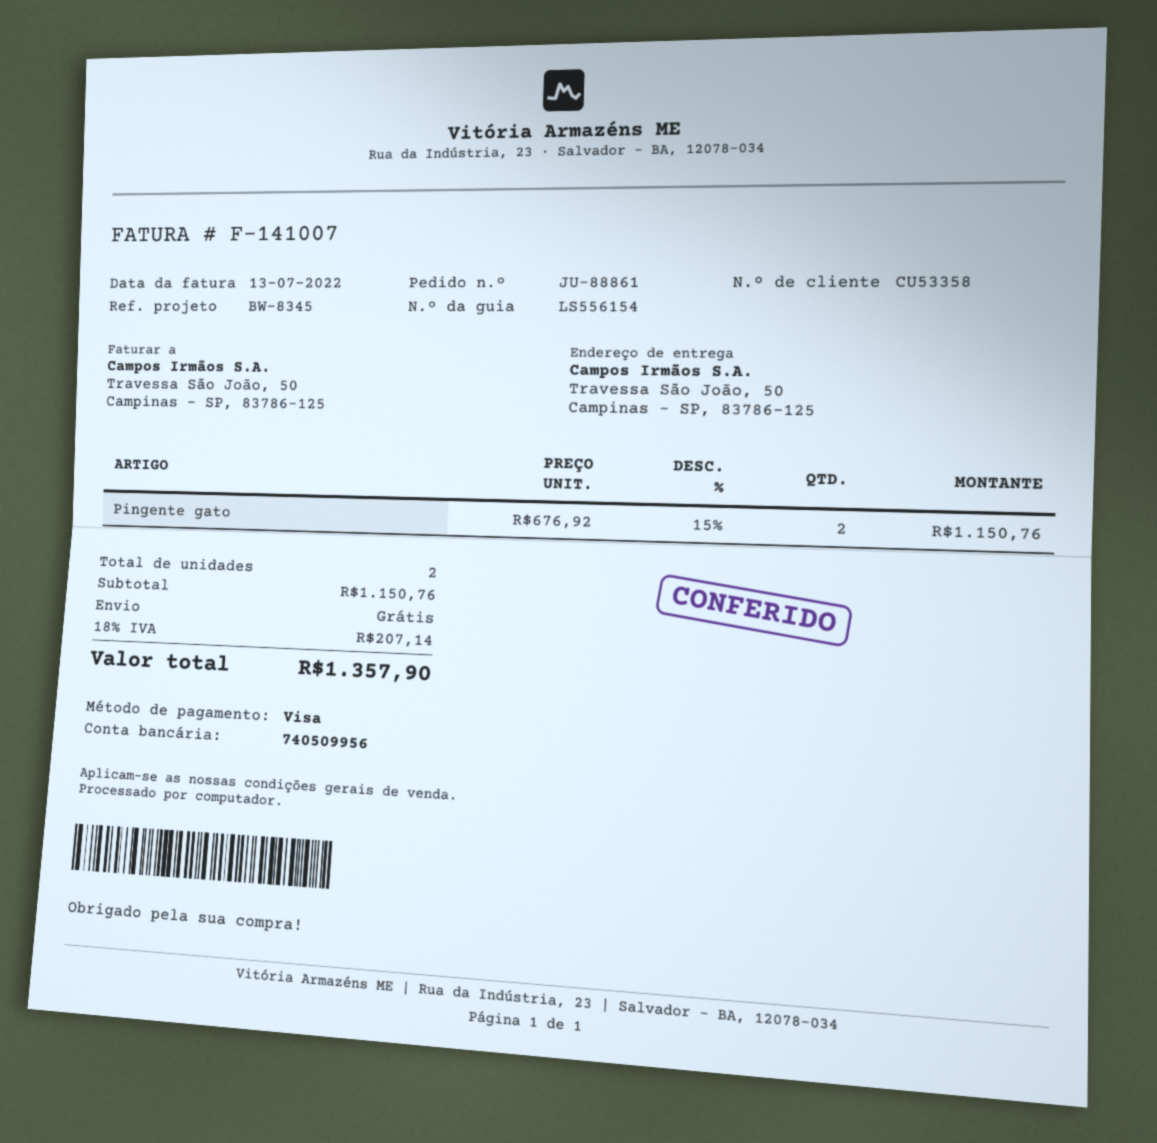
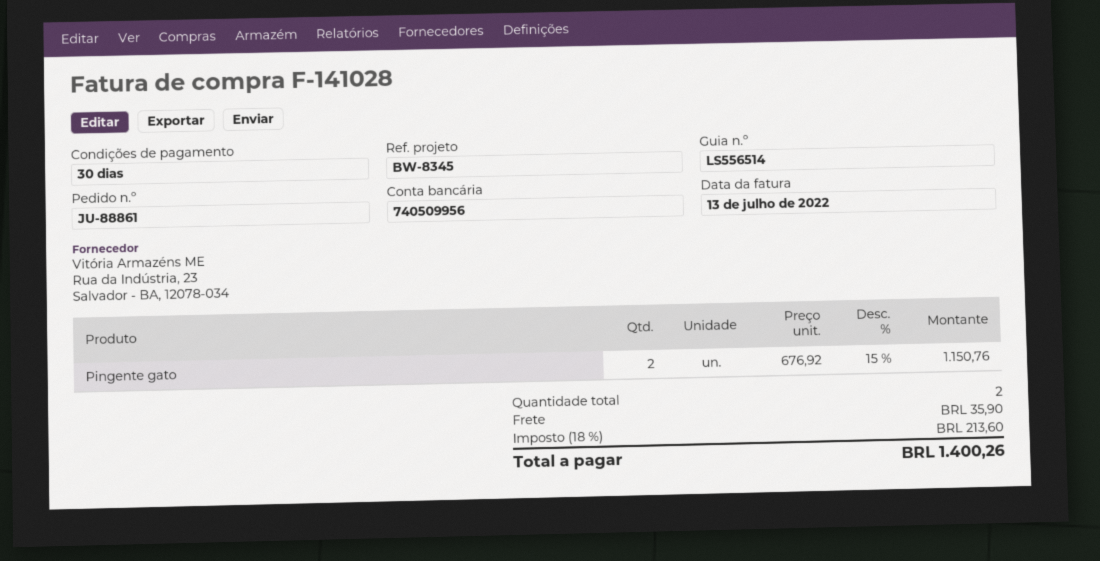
delivery note number: LS556154 -> LS556514
invoice number: F-141007 -> F-141028
shipping: 0.00 -> 35.90
tax: 18% = 207.14 -> 18% = 213.60
total: 1357.90 -> 1400.26

